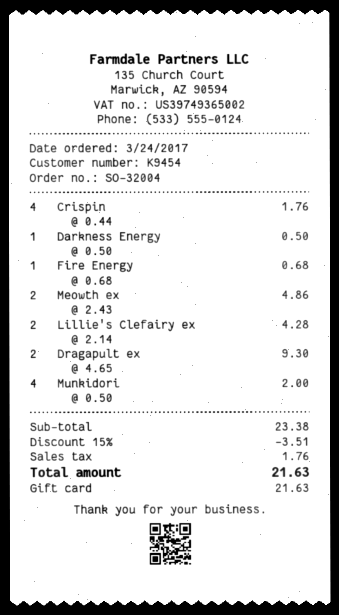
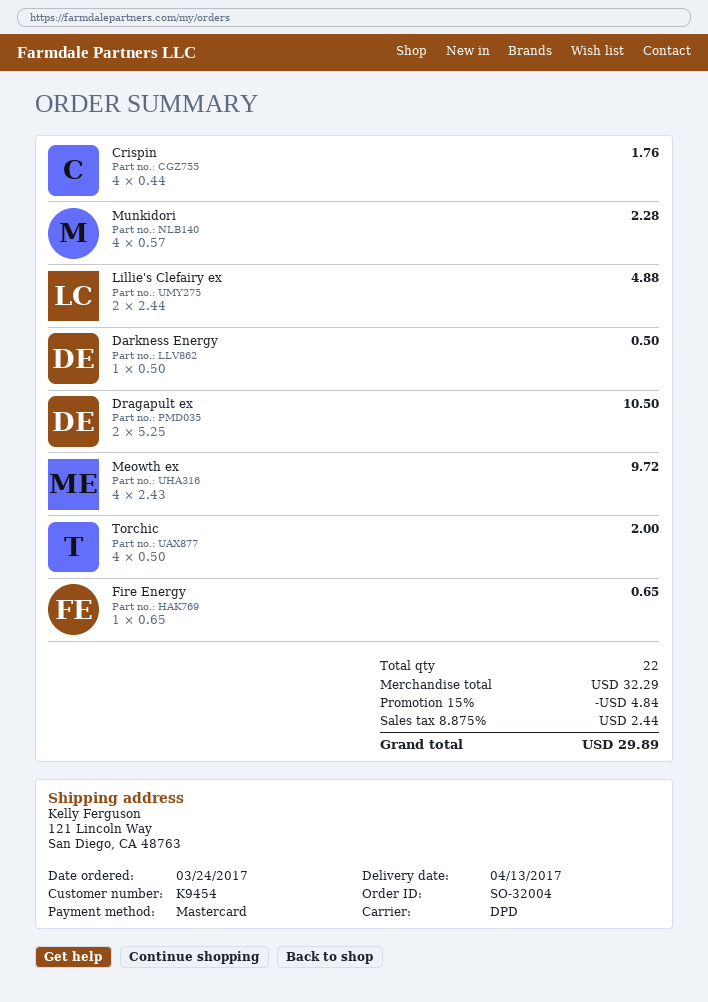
payment method: gift card -> Mastercard
Fire Energy: 1 x 0.68 = 0.68 -> 1 x 0.65 = 0.65
Meowth ex: 2 x 2.43 = 4.86 -> 4 x 2.43 = 9.72
Lillie's Clefairy ex: 2 x 2.14 = 4.28 -> 2 x 2.44 = 4.88
Dragapult ex: 2 x 4.65 = 9.30 -> 2 x 5.25 = 10.50
Munkidori: 4 x 0.50 = 2.00 -> 4 x 0.57 = 2.28
Torchic: none -> 4 x 0.50 = 2.00
subtotal: 23.38 -> 32.29
discount: 15% = 3.51 -> 15% = 4.84
tax: 1.76 -> 2.44
total: 21.63 -> 29.89

